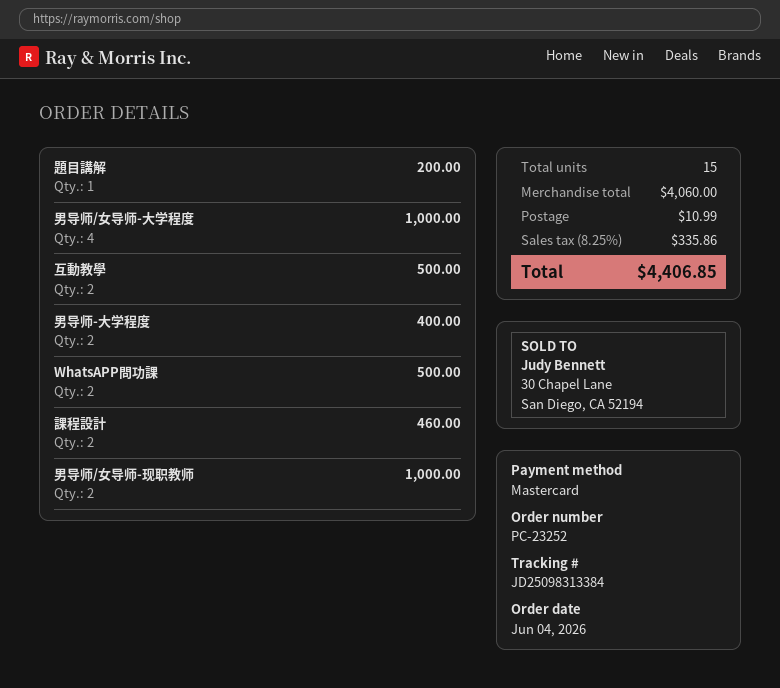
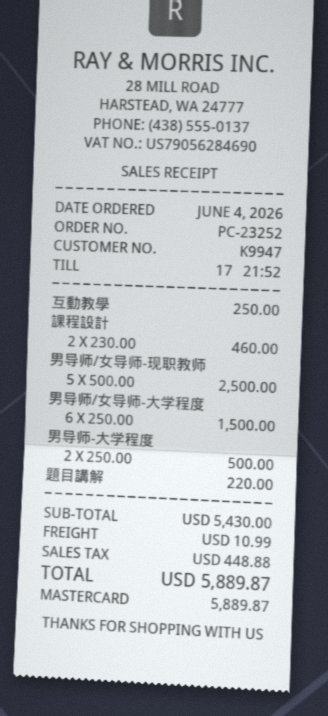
題目講解: 1 for 200.00 -> 1 for 220.00
男导师/女导师-大学程度: 4 for 1000.00 -> 6 for 1500.00
互動教學: 2 for 500.00 -> 1 for 250.00
男导师-大学程度: 2 for 400.00 -> 2 for 500.00
WhatsAPP問功課: 2 for 500.00 -> none
男导师/女导师-现职教师: 2 for 1000.00 -> 5 for 2500.00
subtotal: 4060.00 -> 5430.00
tax: 335.86 -> 448.88
total: 4406.85 -> 5889.87

